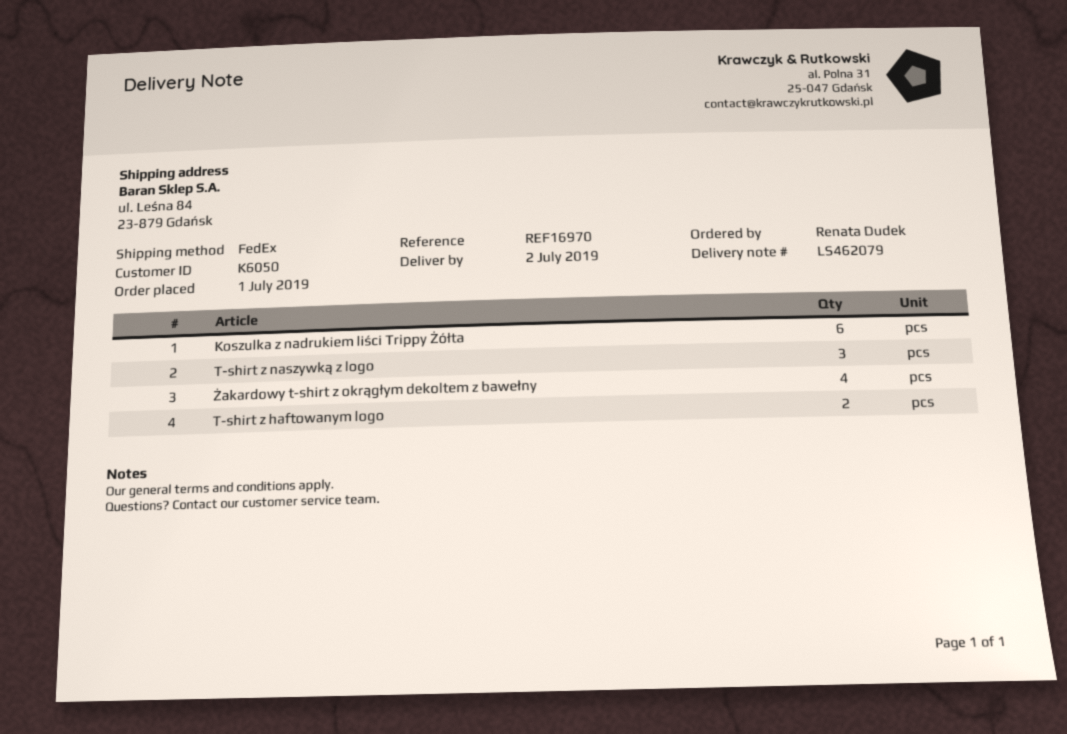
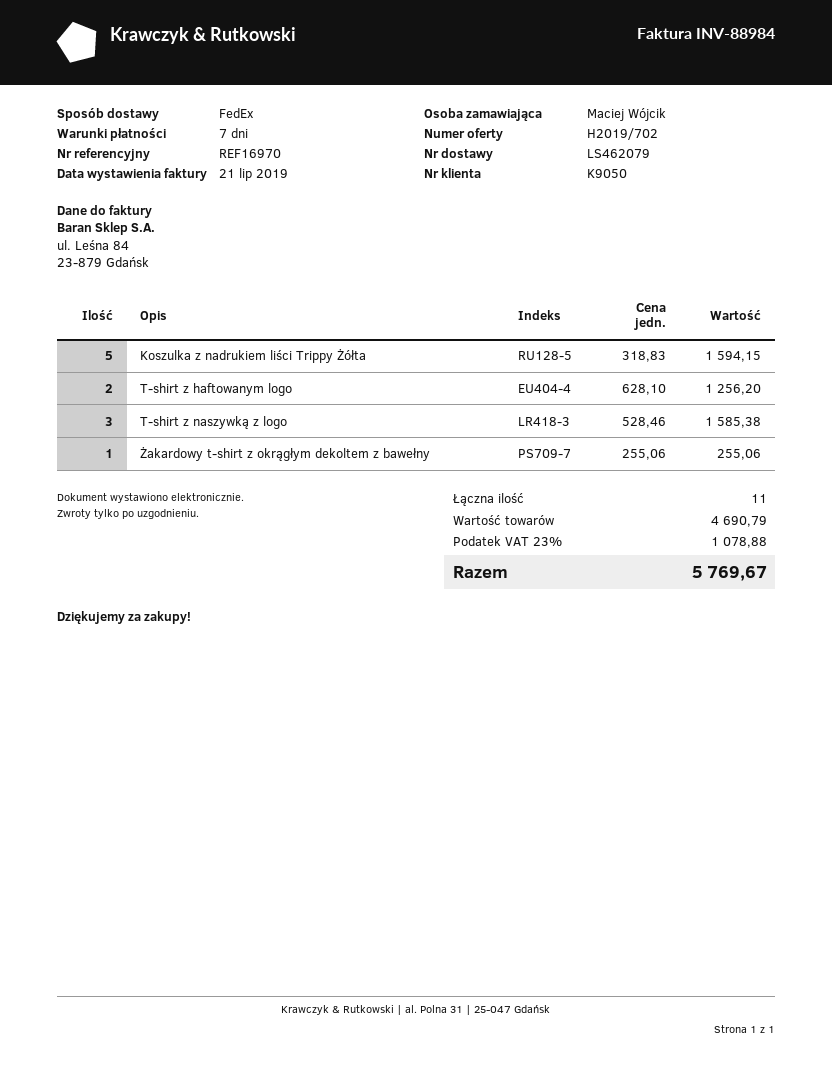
customer number: K6050 -> K9050
ordered by: Renata Dudek -> Maciej Wójcik
Koszulka z nadrukiem liści Trippy Żółta: 6 -> 5
Żakardowy t-shirt z okrągłym dekoltem z bawełny: 4 -> 1

